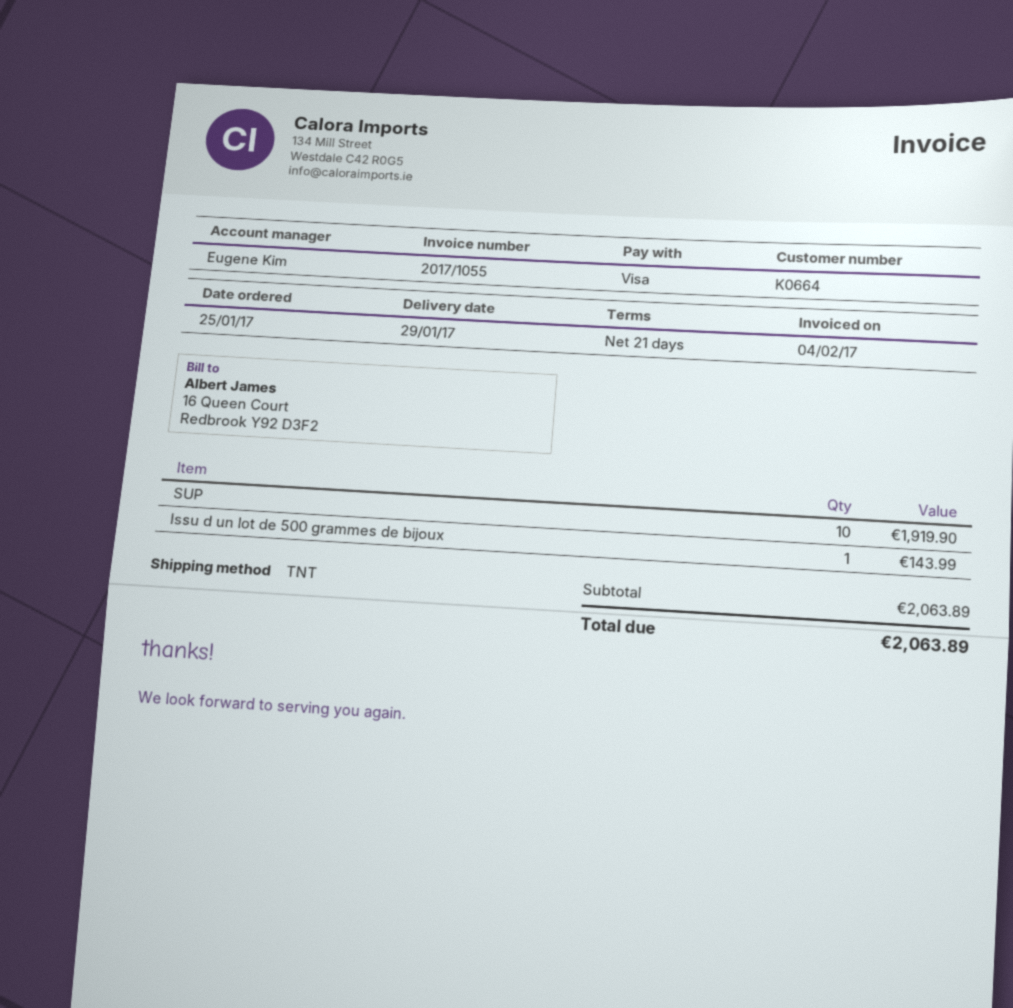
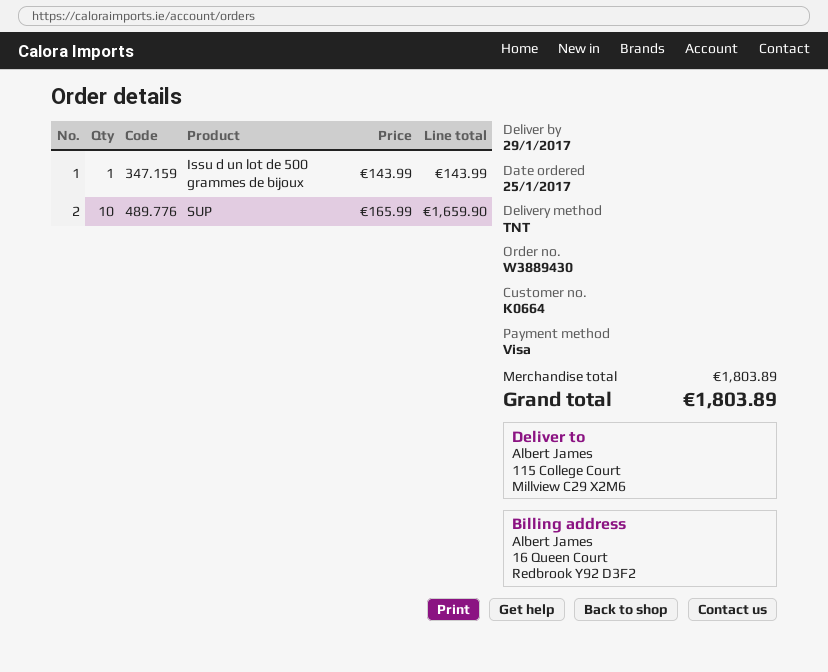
SUP: 10 for 1919.90 -> 10 for 1659.90
subtotal: 2063.89 -> 1803.89
total: 2063.89 -> 1803.89

